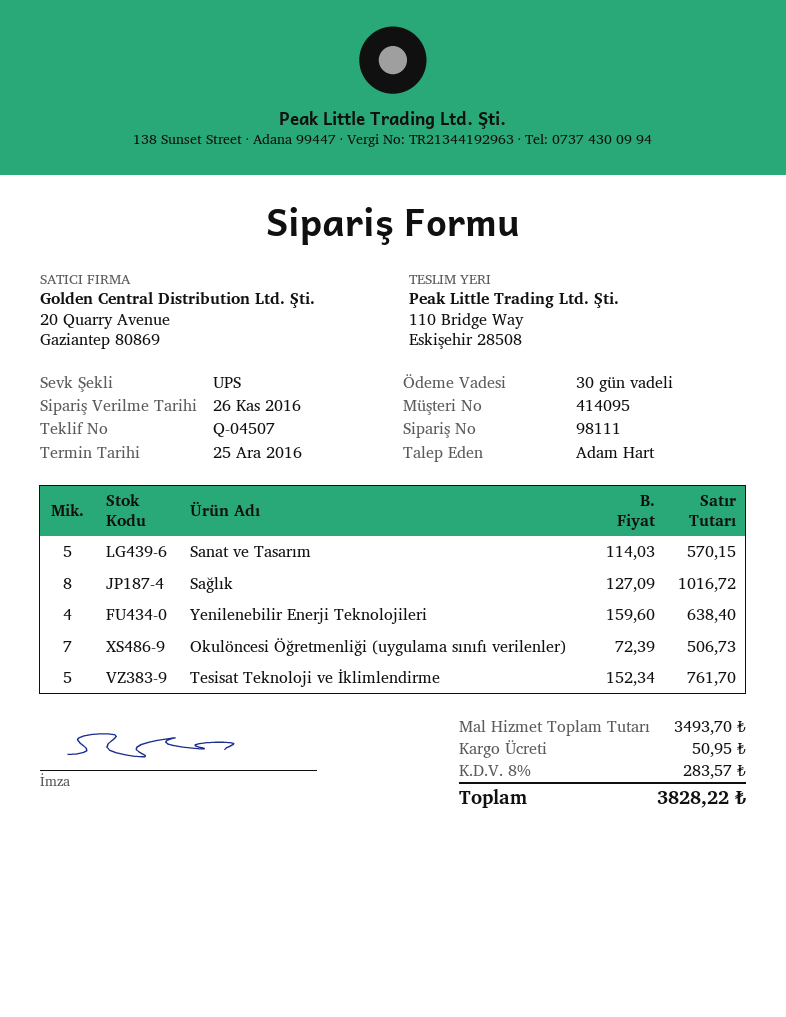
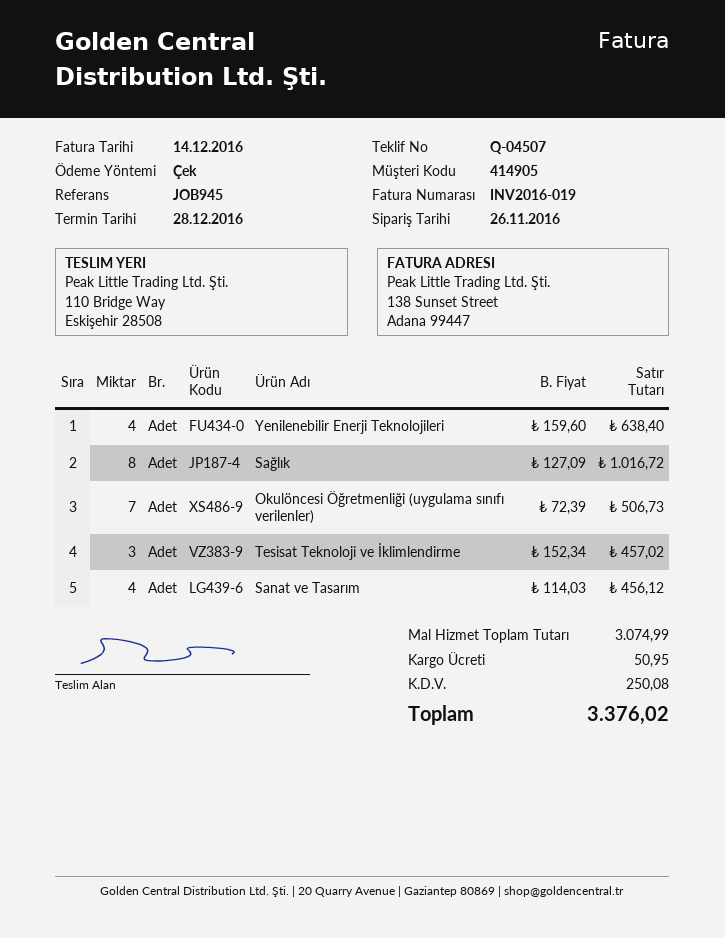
delivery date: 2016-12-25 -> 2016-12-28
customer number: 414095 -> 414905
Sanat ve Tasarım: 5 x 114.03 = 570.15 -> 4 x 114.03 = 456.12
Tesisat Teknoloji ve İklimlendirme: 5 x 152.34 = 761.70 -> 3 x 152.34 = 457.02
subtotal: 3493.70 -> 3074.99
tax: 283.57 -> 250.08
total: 3828.22 -> 3376.02

